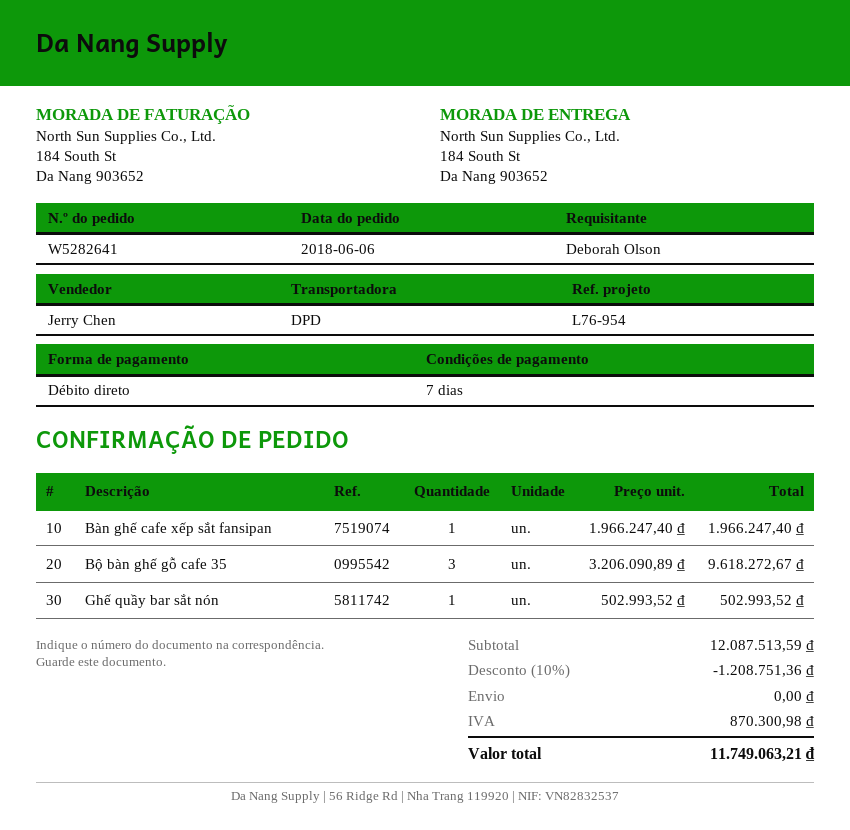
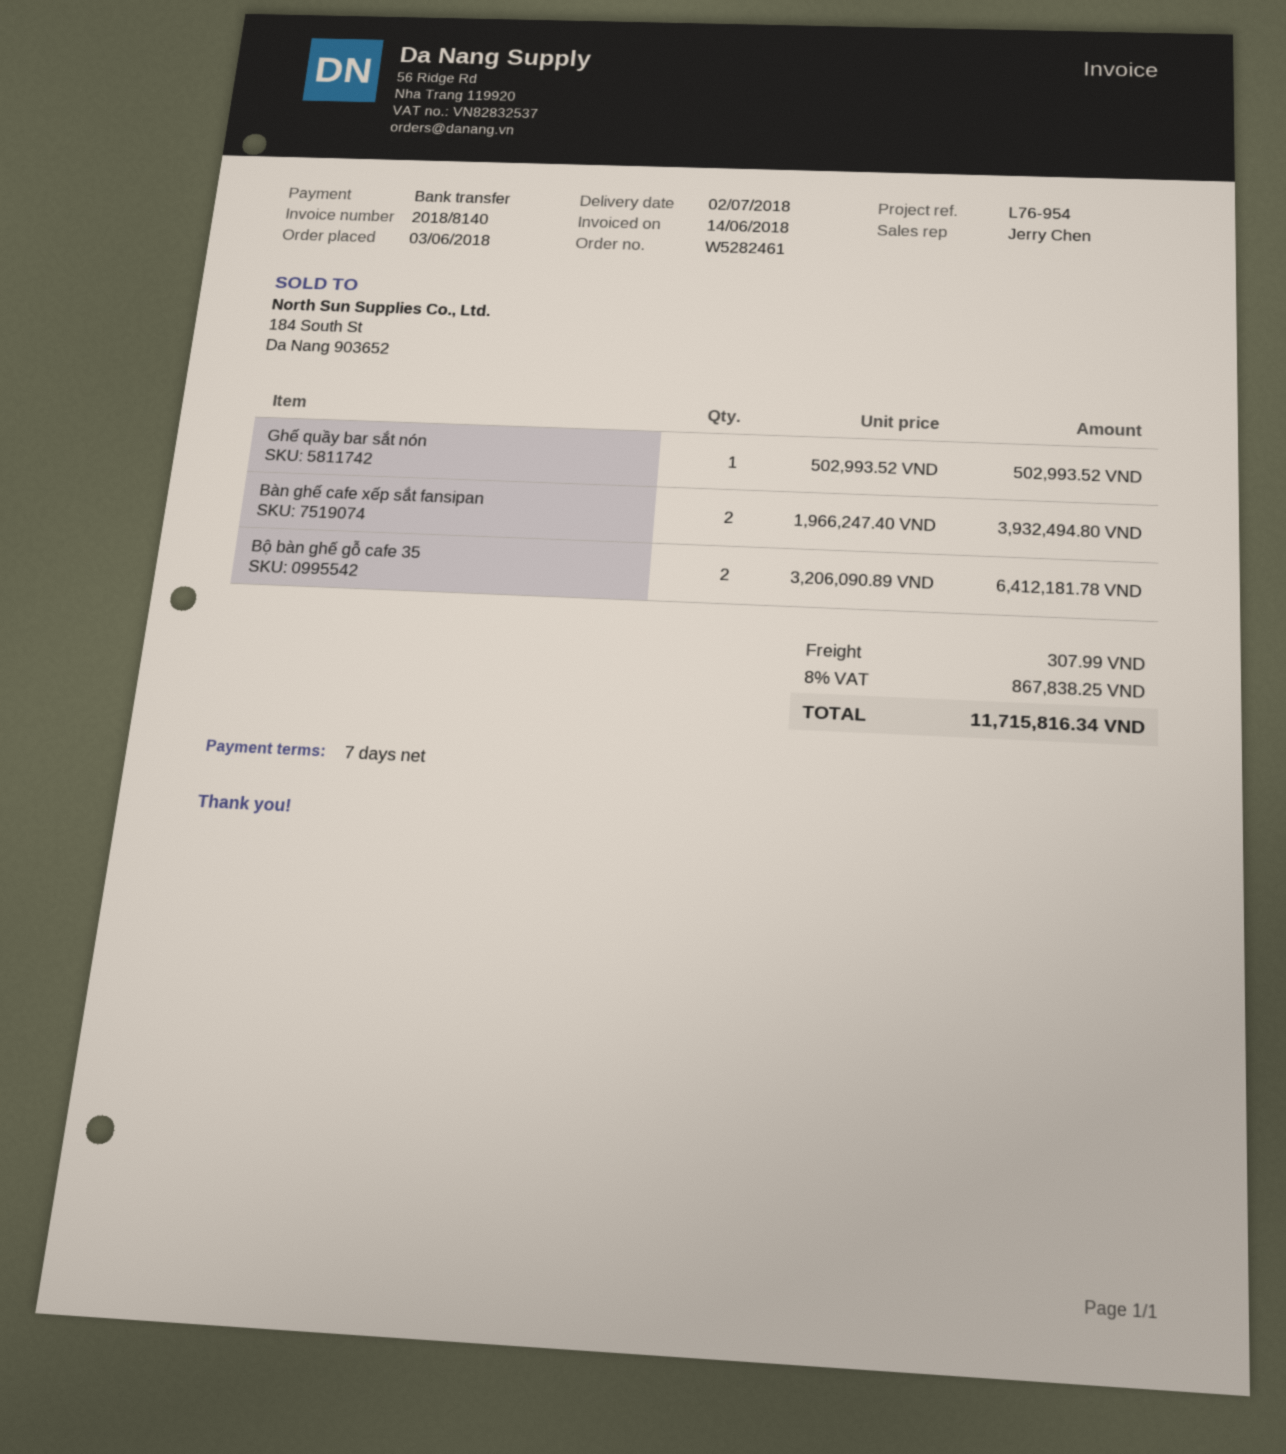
order number: W5282641 -> W5282461
order date: 2018-06-06 -> 2018-06-03
payment method: direct debit -> bank transfer
Bàn ghế cafe xếp sắt fansipan: 1 x 1966247.40 = 1966247.40 -> 2 x 1966247.40 = 3932494.80
Bộ bàn ghế gỗ cafe 35: 3 x 3206090.89 = 9618272.67 -> 2 x 3206090.89 = 6412181.78
discount: 10% = 1208751.36 -> none
shipping: 0.00 -> 307.99
tax: 870300.98 -> 867838.25
total: 11749063.21 -> 11715816.34

